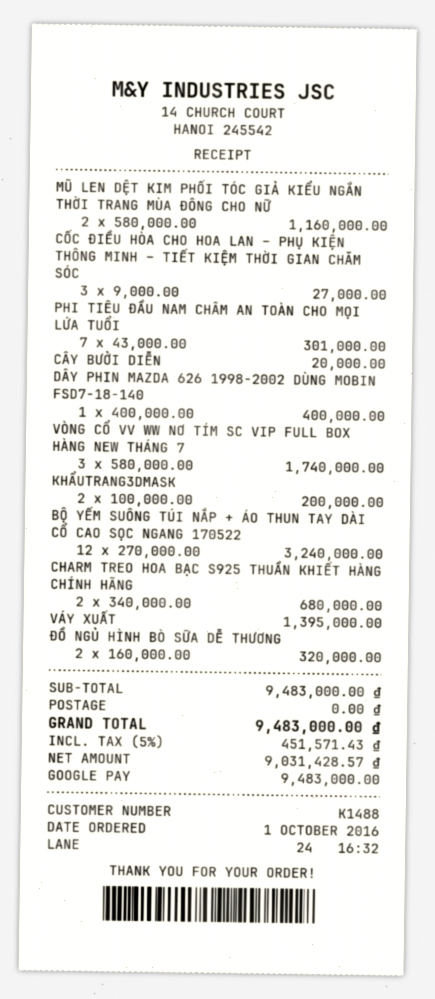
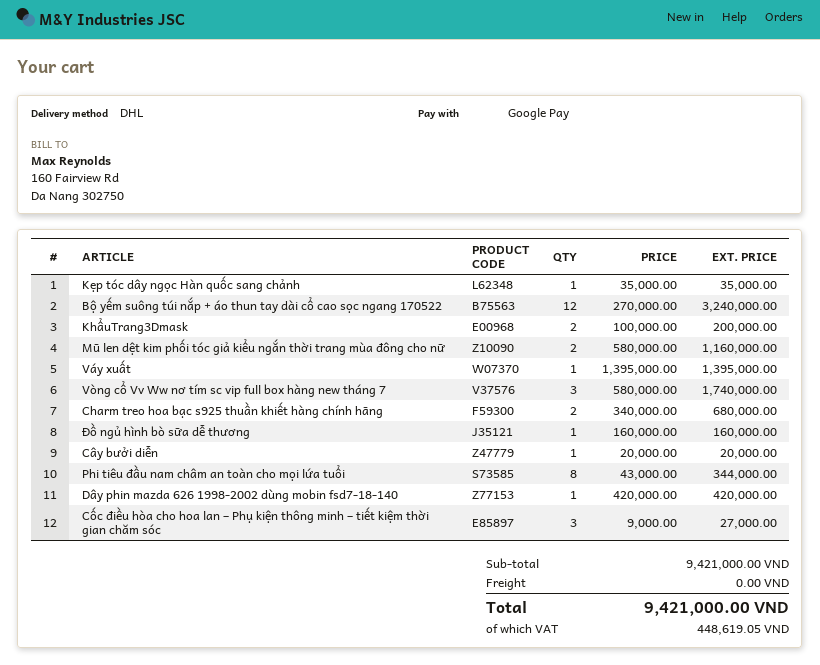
PHI TIÊU ĐẦU NAM CHÂM AN TOÀN CHO MỌI LỨA TUỔI: 7 x 43000.00 = 301000.00 -> 8 x 43000.00 = 344000.00
DÂY PHIN MAZDA 626 1998-2002 DÙNG MOBIN FSD7-18-140: 1 x 400000.00 = 400000.00 -> 1 x 420000.00 = 420000.00
ĐỒ NGỦ HÌNH BÒ SỮA DỄ THƯƠNG: 2 x 160000.00 = 320000.00 -> 1 x 160000.00 = 160000.00
Kẹp tóc dây ngọc Hàn quốc sang chảnh: none -> 1 x 35000.00 = 35000.00
subtotal: 9483000.00 -> 9421000.00
tax: 451571.43 -> 448619.05
total: 9483000.00 -> 9421000.00

